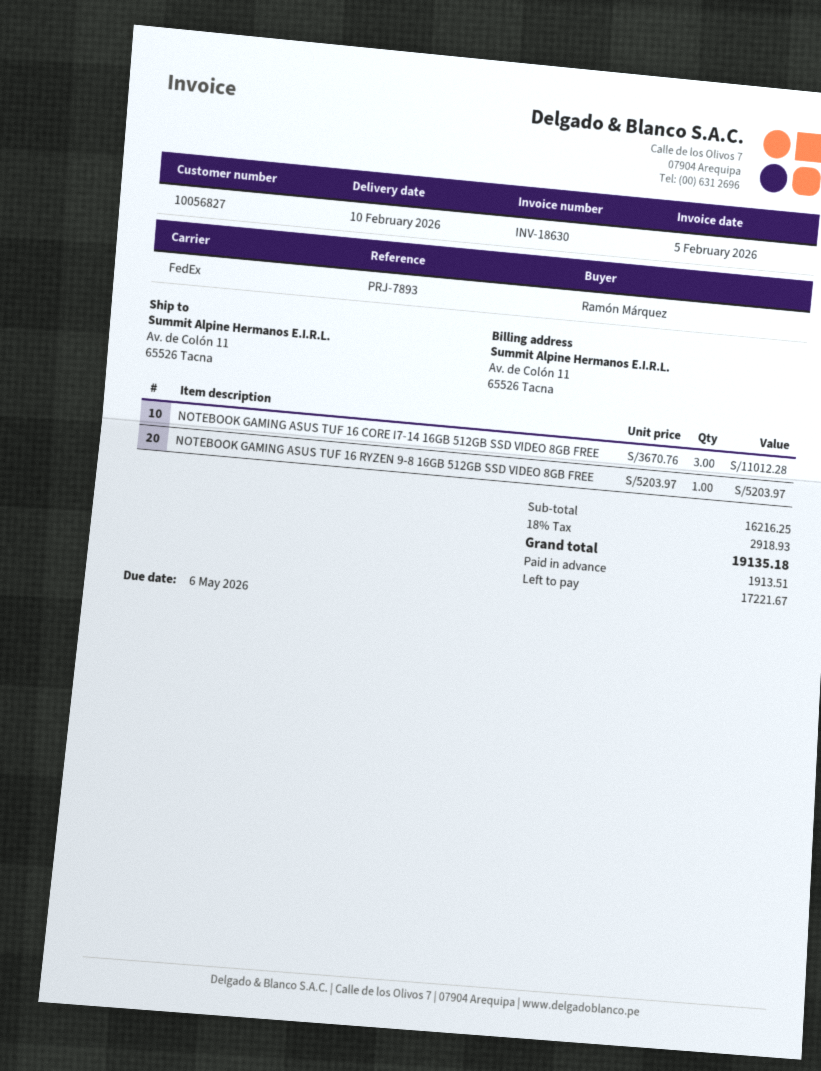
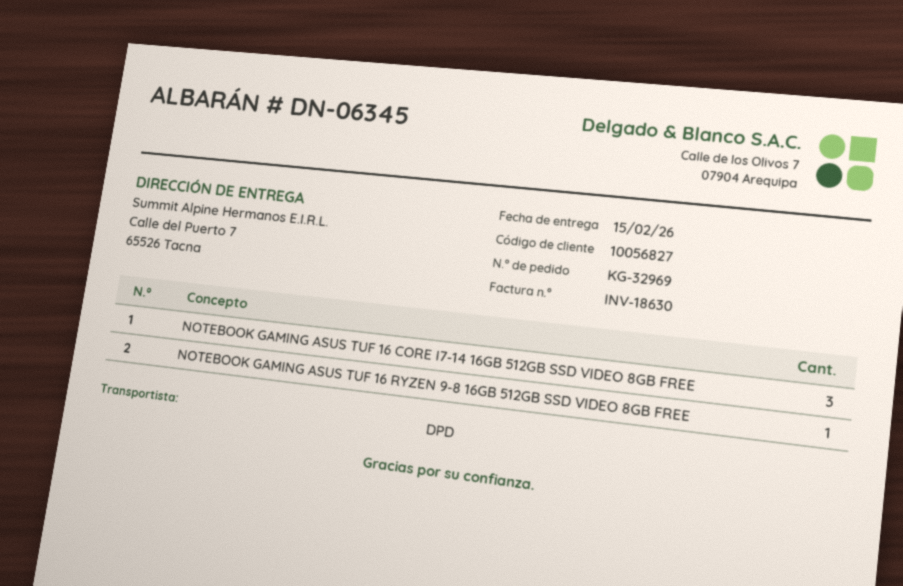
delivery date: 2026-02-10 -> 2026-02-15
shipping method: FedEx -> DPD
ship to: Av. de Colón 11, 65526 Tacna -> Calle del Puerto 7, 65526 Tacna

